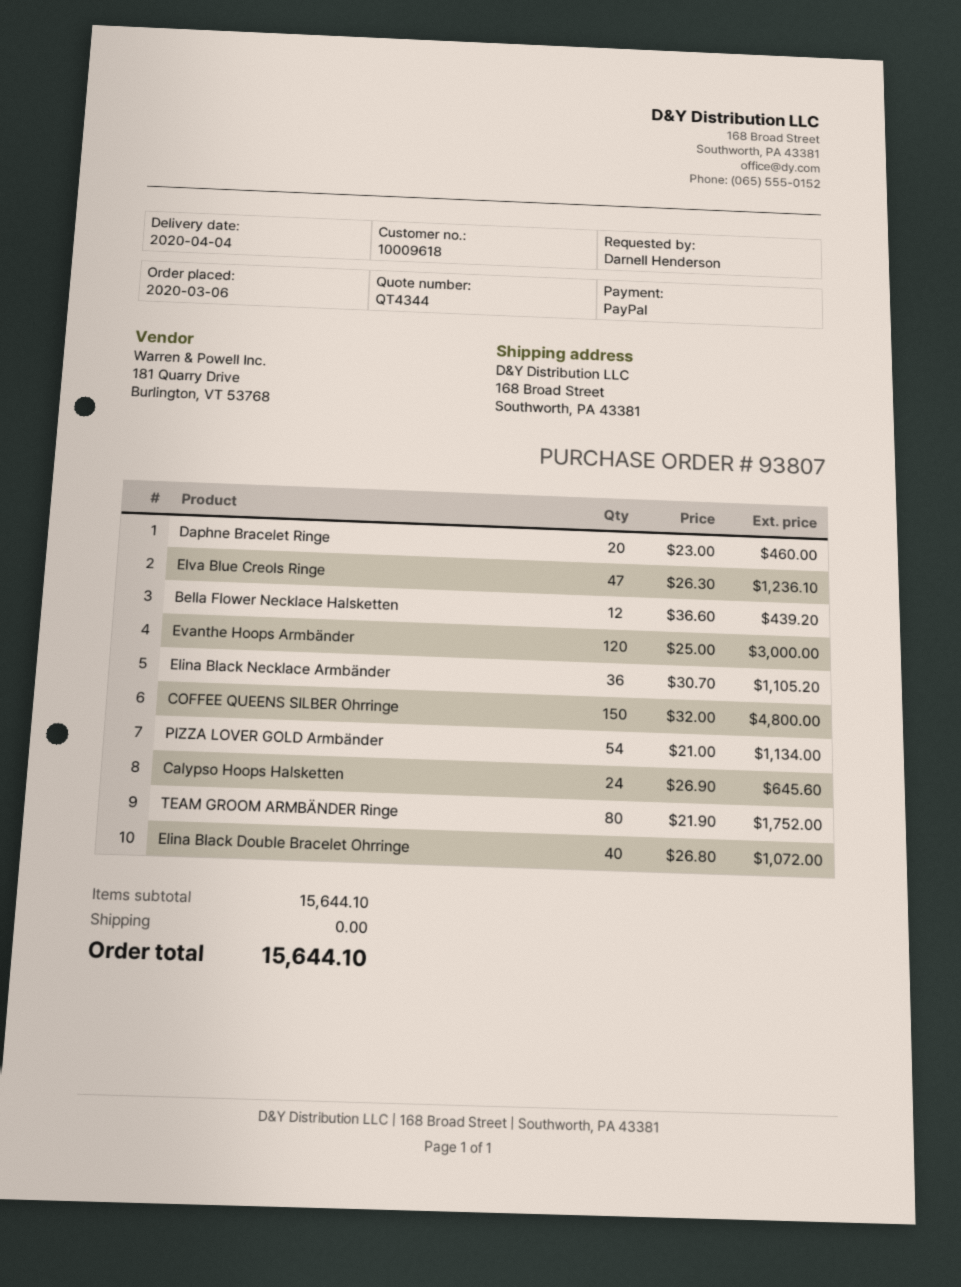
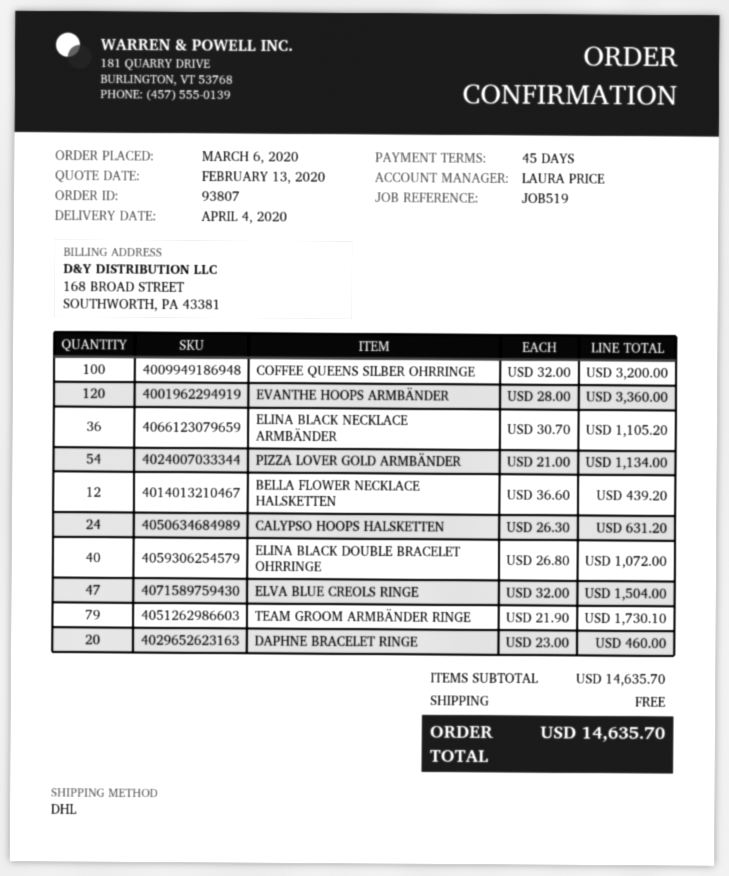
Elva Blue Creols Ringe: 47 x 26.30 = 1236.10 -> 47 x 32.00 = 1504.00
Evanthe Hoops Armbänder: 120 x 25.00 = 3000.00 -> 120 x 28.00 = 3360.00
COFFEE QUEENS SILBER Ohrringe: 150 x 32.00 = 4800.00 -> 100 x 32.00 = 3200.00
Calypso Hoops Halsketten: 24 x 26.90 = 645.60 -> 24 x 26.30 = 631.20
TEAM GROOM ARMBÄNDER Ringe: 80 x 21.90 = 1752.00 -> 79 x 21.90 = 1730.10
subtotal: 15644.10 -> 14635.70
total: 15644.10 -> 14635.70

